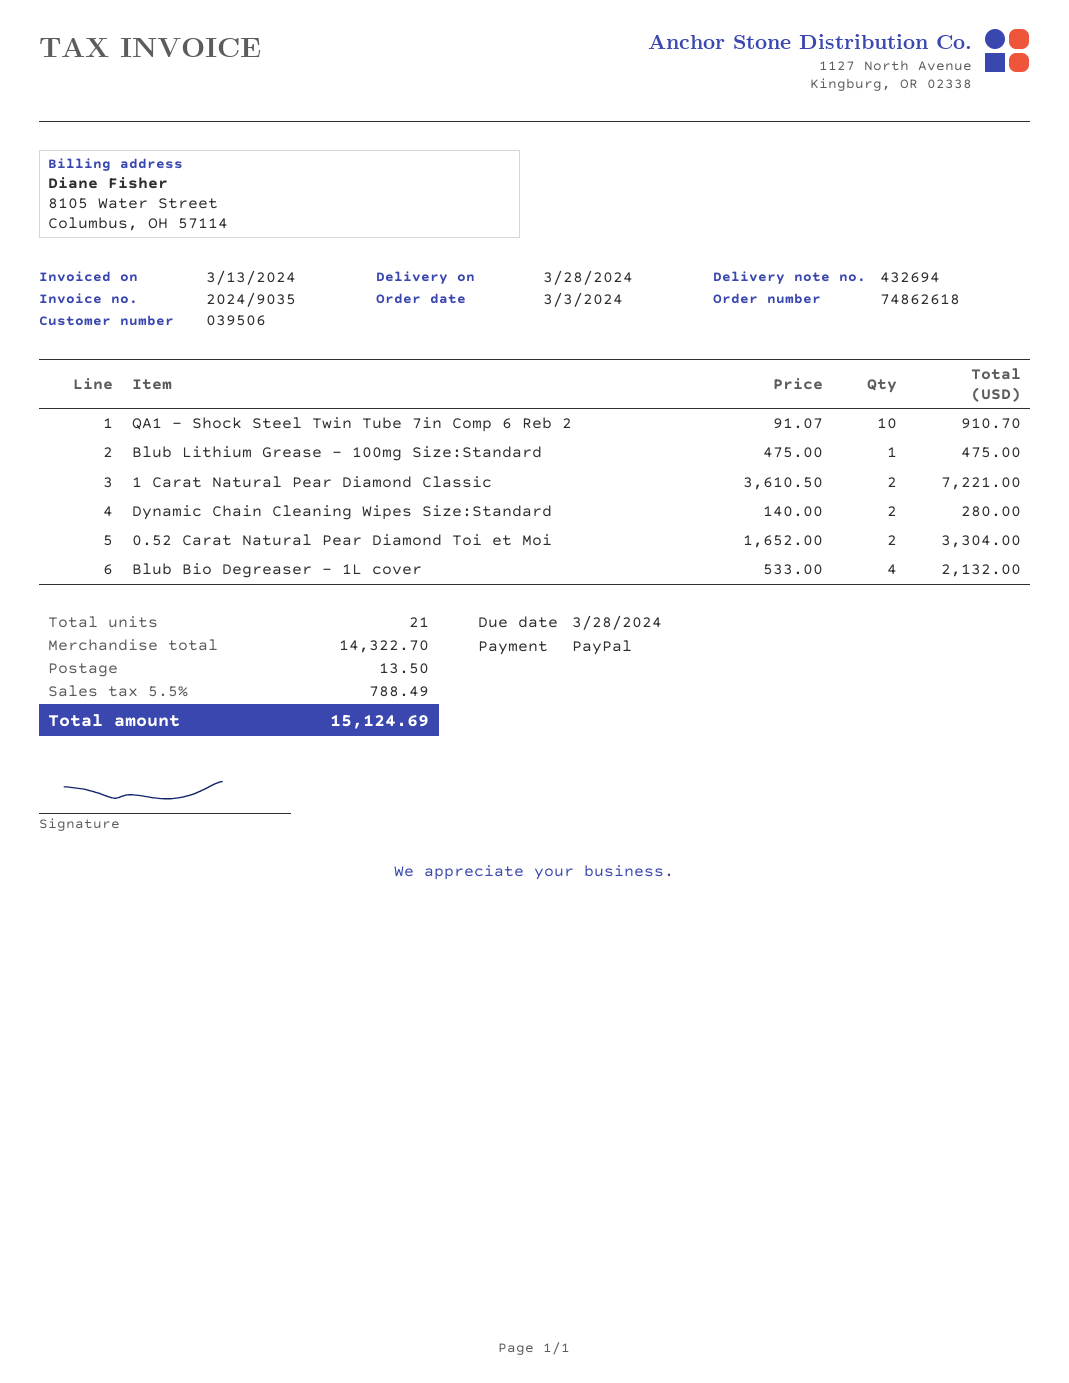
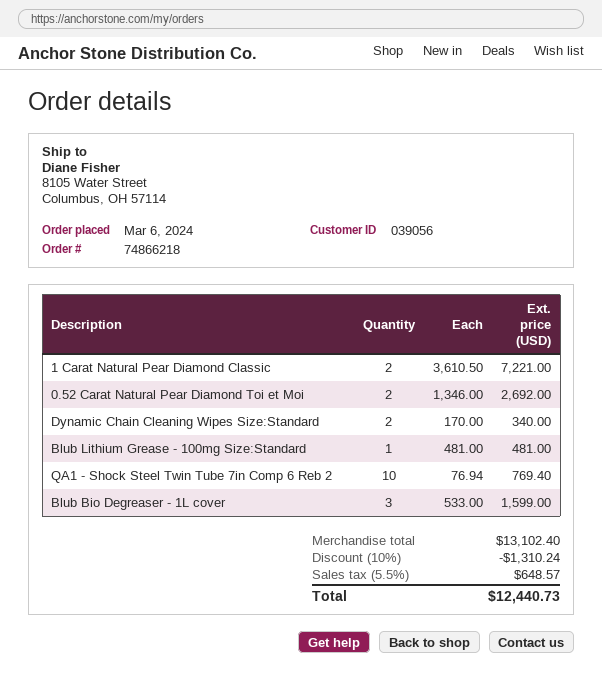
order number: 74862618 -> 74866218
order date: 2024-03-03 -> 2024-03-06
customer number: 039506 -> 039056
QA1 - Shock Steel Twin Tube 7in Comp 6 Reb 2: 10 x 91.07 = 910.70 -> 10 x 76.94 = 769.40
Blub Lithium Grease - 100mg Size:Standard: 1 x 475.00 = 475.00 -> 1 x 481.00 = 481.00
Dynamic Chain Cleaning Wipes Size:Standard: 2 x 140.00 = 280.00 -> 2 x 170.00 = 340.00
0.52 Carat Natural Pear Diamond Toi et Moi: 2 x 1652.00 = 3304.00 -> 2 x 1346.00 = 2692.00
Blub Bio Degreaser - 1L cover: 4 x 533.00 = 2132.00 -> 3 x 533.00 = 1599.00
subtotal: 14322.70 -> 13102.40
discount: none -> 10% = 1310.24
shipping: 13.50 -> none
tax: 5.5% = 788.49 -> 5.5% = 648.57
total: 15124.69 -> 12440.73

